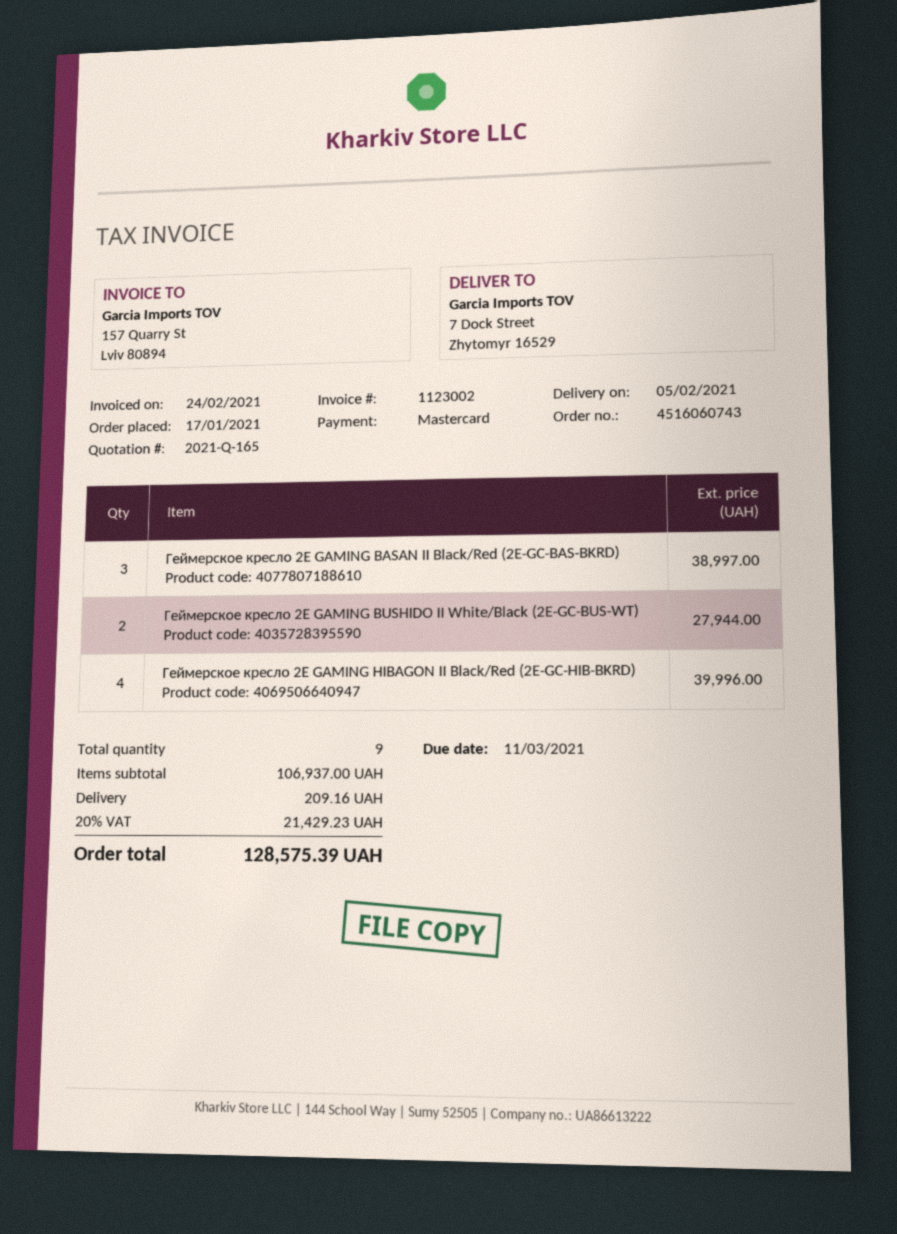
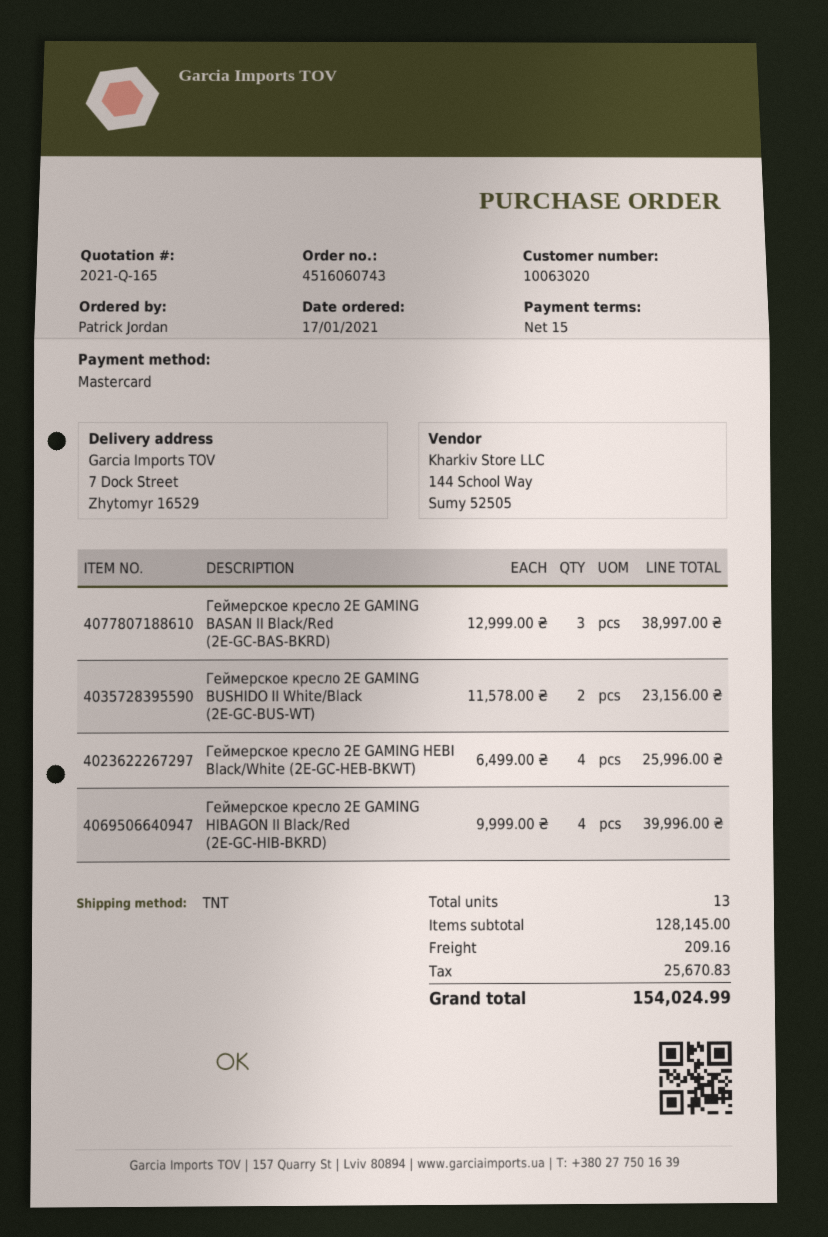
Геймерское кресло 2E GAMING BUSHIDO II White/Black (2E-GC-BUS-WT): 2 for 27944.00 -> 2 for 23156.00
Геймерское кресло 2E GAMING HEBI Black/White (2E-GC-HEB-BKWT): none -> 4 for 25996.00
total quantity: 9 -> 13
subtotal: 106937.00 -> 128145.00
tax: 21429.23 -> 25670.83
total: 128575.39 -> 154024.99

